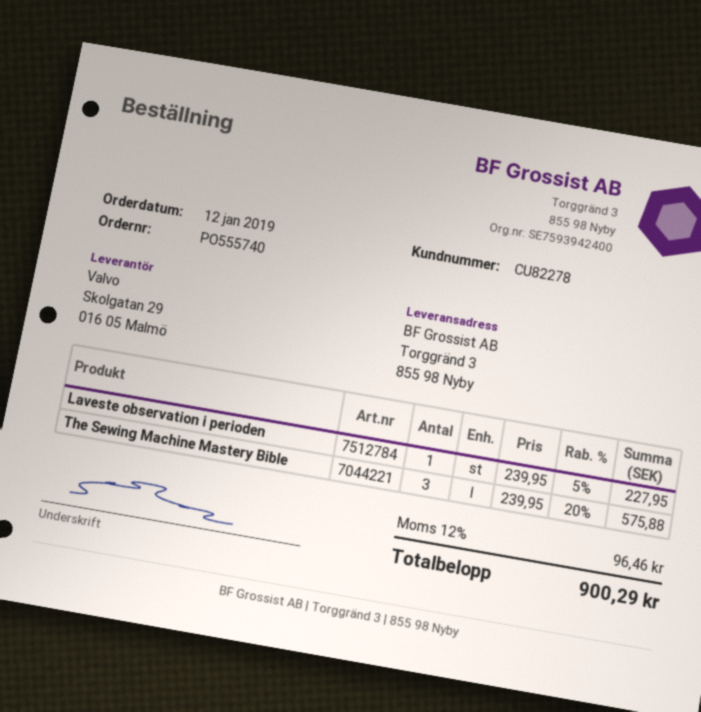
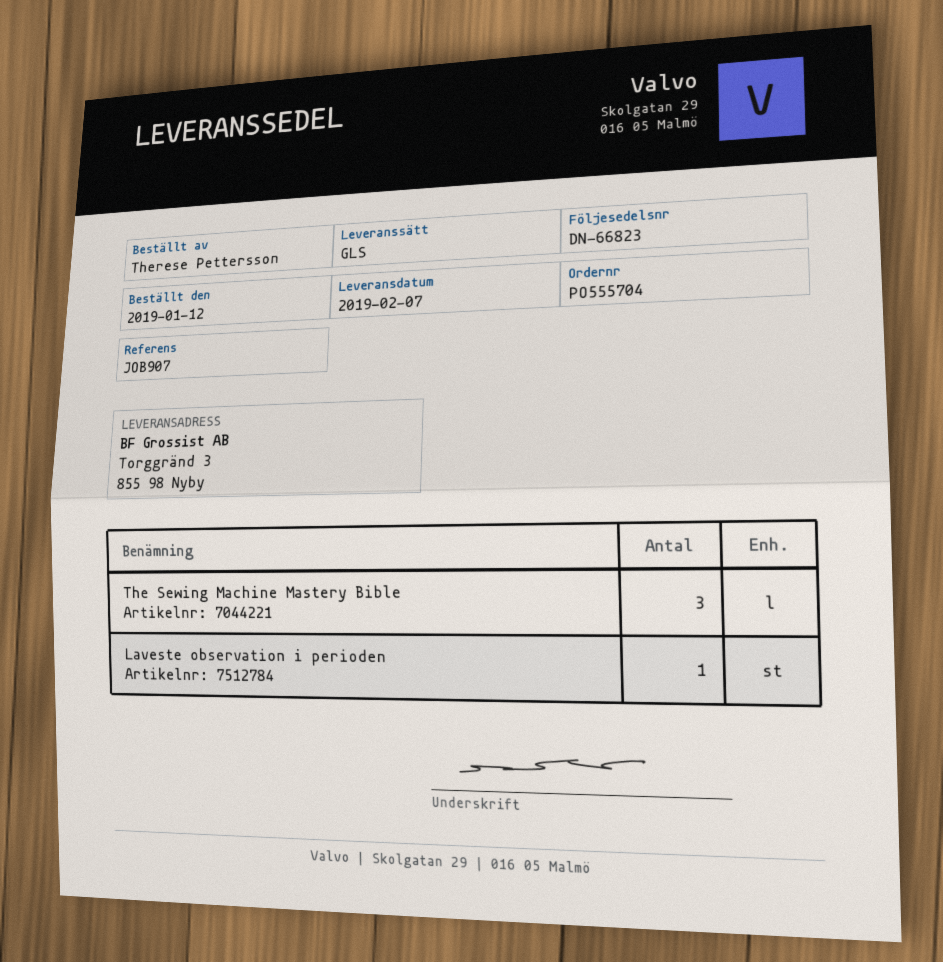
order number: PO555740 -> PO555704

